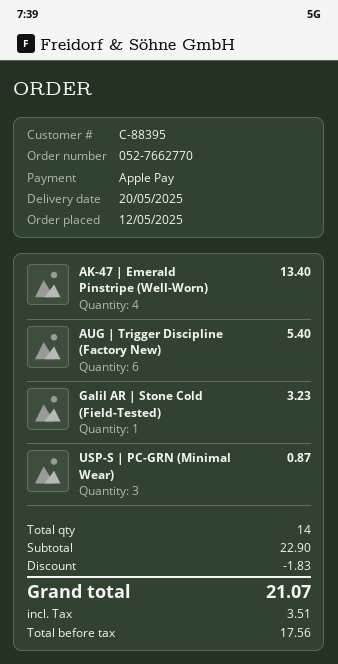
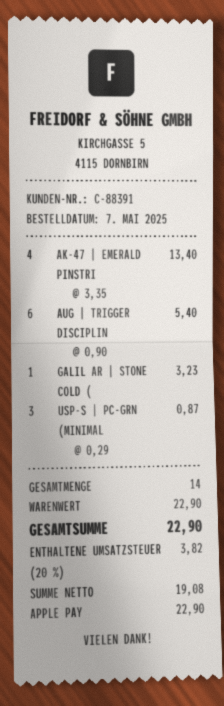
order date: 2025-05-12 -> 2025-05-07
customer number: C-88395 -> C-88391
discount: 1.83 -> none
net: 17.56 -> 19.08
tax: 3.51 -> 3.82
total: 21.07 -> 22.90

